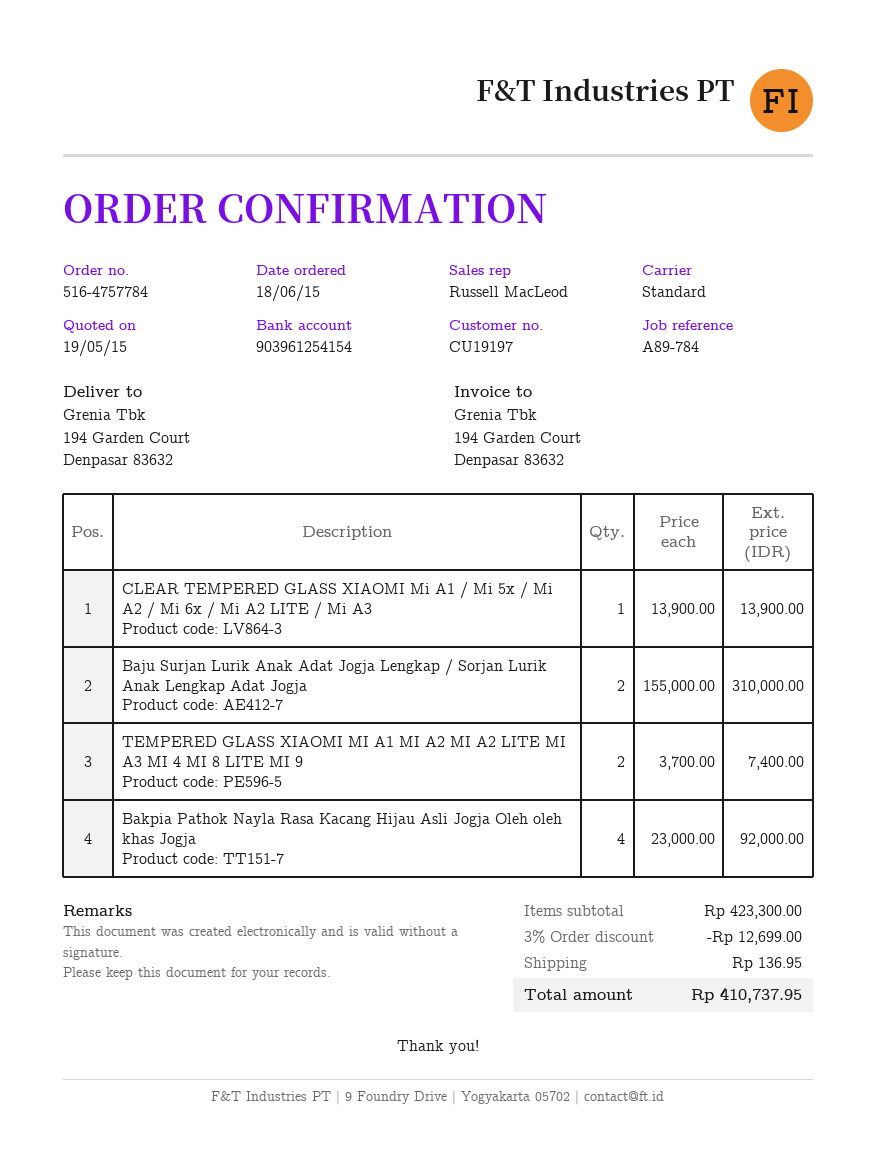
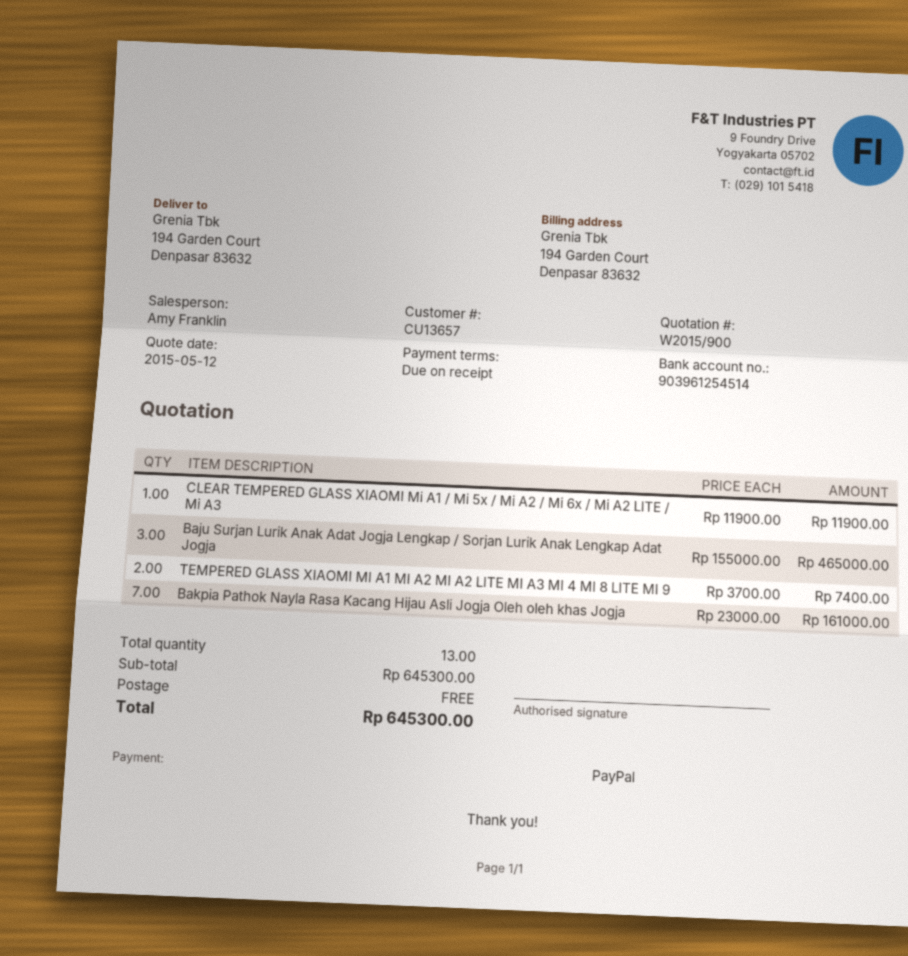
quote date: 2015-05-19 -> 2015-05-12
customer number: CU19197 -> CU13657
sales rep: Russell MacLeod -> Amy Franklin
bank account: 903961254154 -> 903961254514
CLEAR TEMPERED GLASS XIAOMI Mi A1 / Mi 5x / Mi A2 / Mi 6x / Mi A2 LITE / Mi A3: 1 x 13900.00 = 13900.00 -> 1 x 11900.00 = 11900.00
Baju Surjan Lurik Anak Adat Jogja Lengkap / Sorjan Lurik Anak Lengkap Adat Jogja: 2 x 155000.00 = 310000.00 -> 3 x 155000.00 = 465000.00
Bakpia Pathok Nayla Rasa Kacang Hijau Asli Jogja Oleh oleh khas Jogja: 4 x 23000.00 = 92000.00 -> 7 x 23000.00 = 161000.00
subtotal: 423300.00 -> 645300.00
discount: 3% = 12699.00 -> none
shipping: 136.95 -> 0.00
total: 410737.95 -> 645300.00

